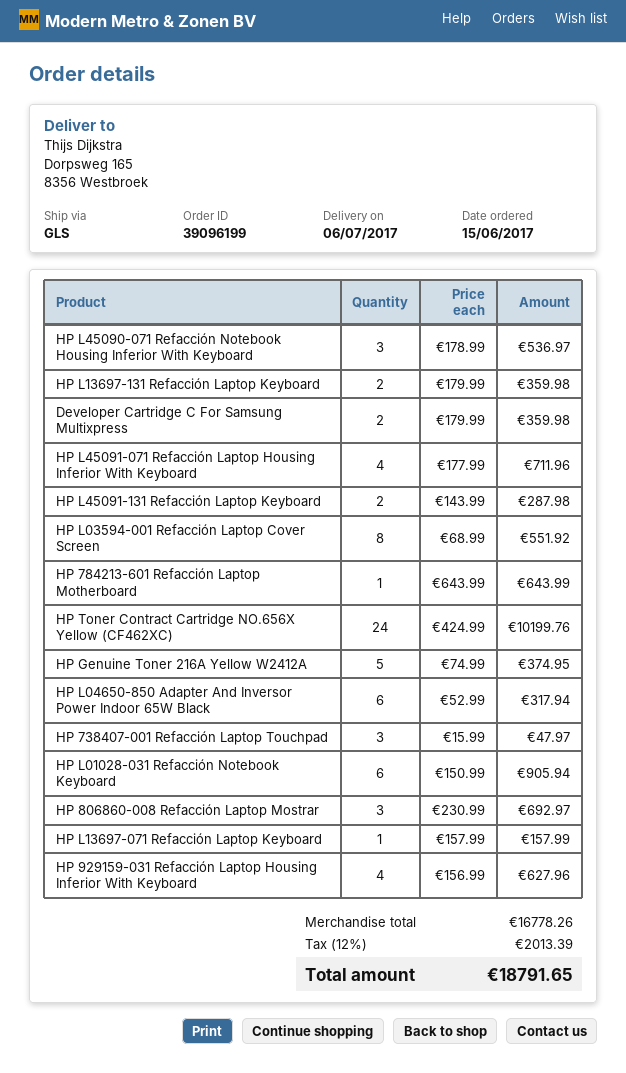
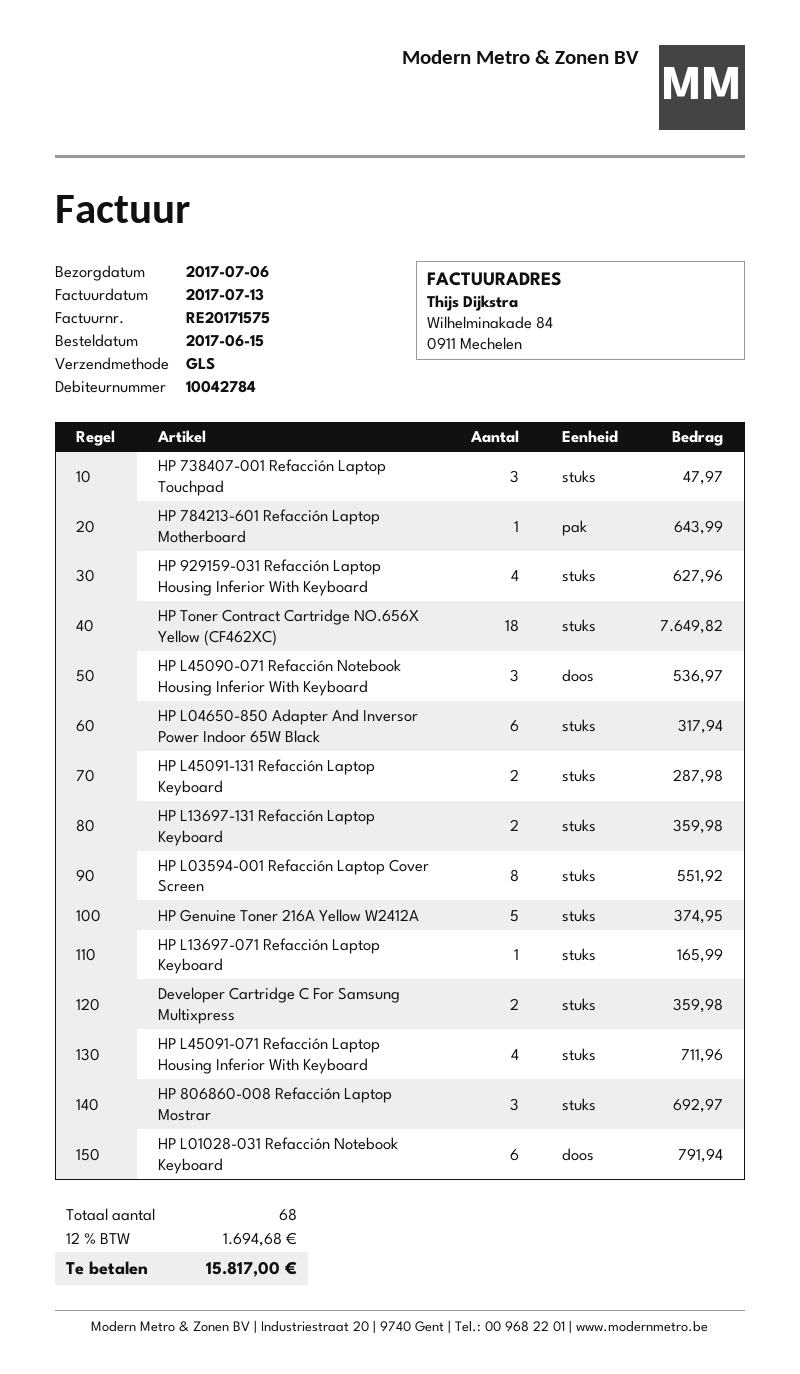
HP Toner Contract Cartridge NO.656X Yellow (CF462XC): 24 for 10199.76 -> 18 for 7649.82
HP L01028-031 Refacción Notebook Keyboard: 6 for 905.94 -> 6 for 791.94
HP L13697-071 Refacción Laptop Keyboard: 1 for 157.99 -> 1 for 165.99
tax: 12% = 2013.39 -> 12% = 1694.68
total: 18791.65 -> 15817.00

